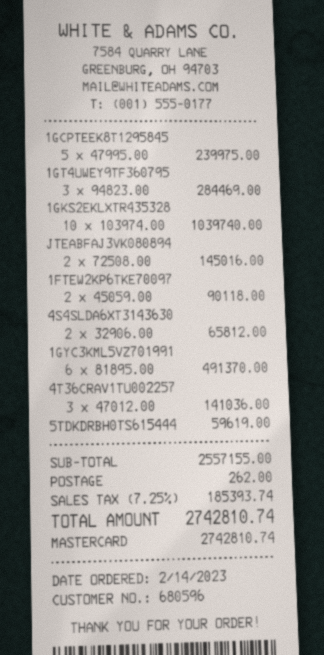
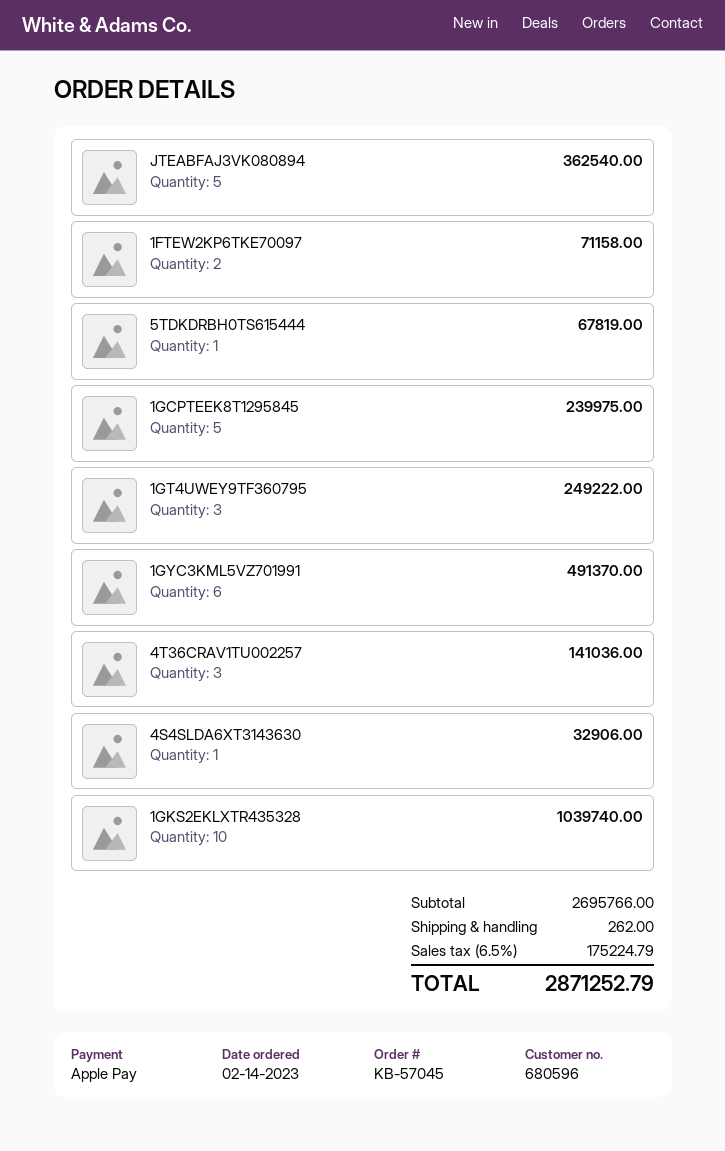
payment method: Mastercard -> Apple Pay
1GT4UWEY9TF360795: 3 for 284469.00 -> 3 for 249222.00
JTEABFAJ3VK080894: 2 for 145016.00 -> 5 for 362540.00
1FTEW2KP6TKE70097: 2 for 90118.00 -> 2 for 71158.00
4S4SLDA6XT3143630: 2 for 65812.00 -> 1 for 32906.00
5TDKDRBH0TS615444: 1 for 59619.00 -> 1 for 67819.00
subtotal: 2557155.00 -> 2695766.00
tax: 7.25% = 185393.74 -> 6.5% = 175224.79
total: 2742810.74 -> 2871252.79

